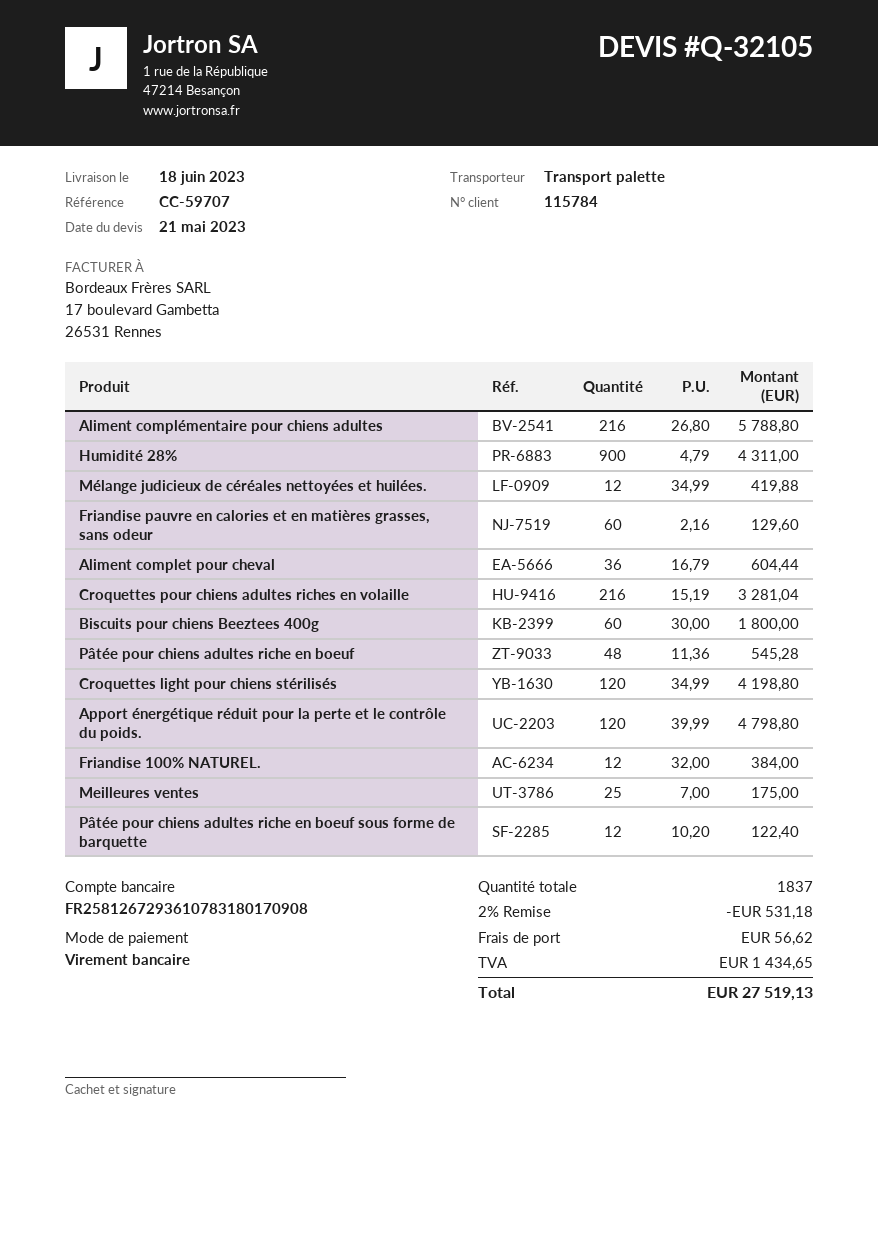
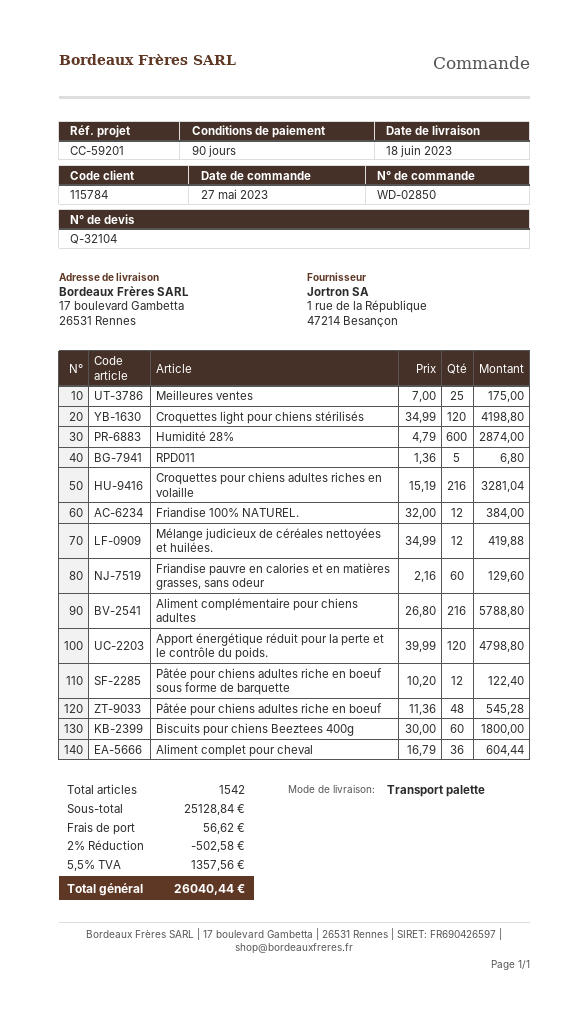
quote number: Q-32105 -> Q-32104
reference: CC-59707 -> CC-59201
Humidité 28%: 900 x 4.79 = 4311.00 -> 600 x 4.79 = 2874.00
RPD011: none -> 5 x 1.36 = 6.80
total quantity: 1837 -> 1542
discount: 2% = 531.18 -> 2% = 502.58
tax: 1434.65 -> 1357.56
total: 27519.13 -> 26040.44

